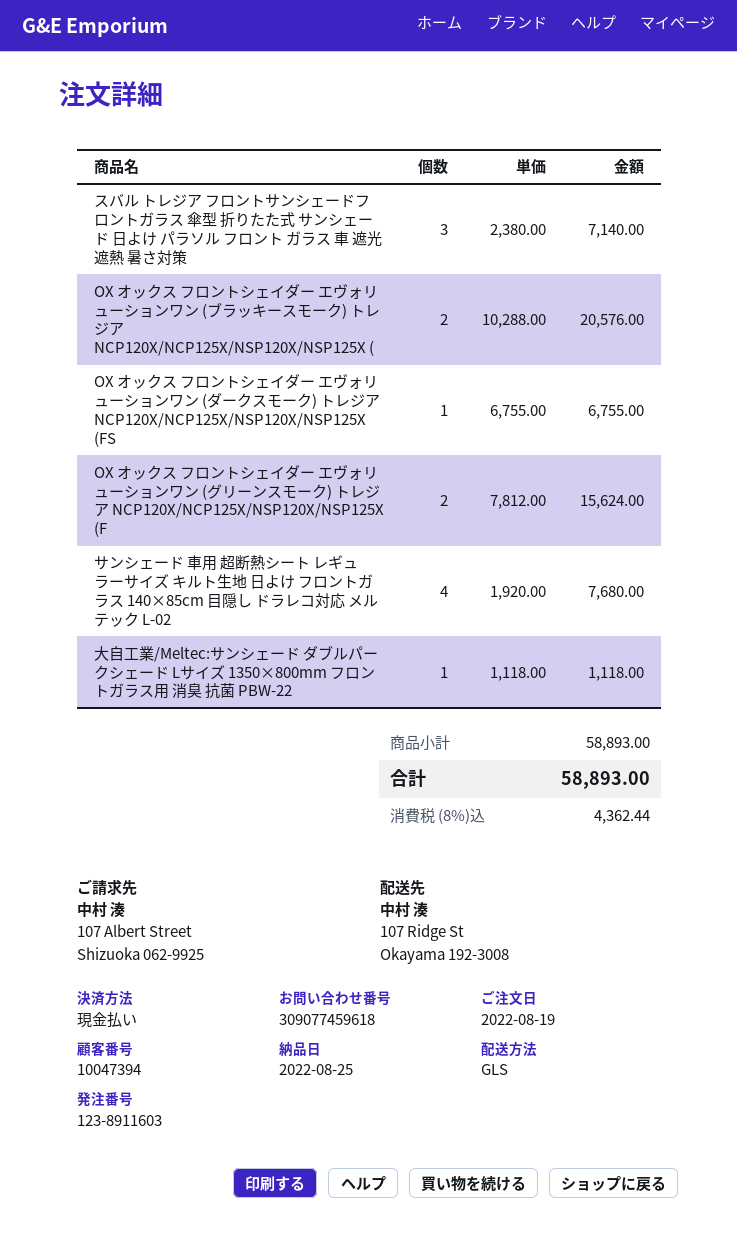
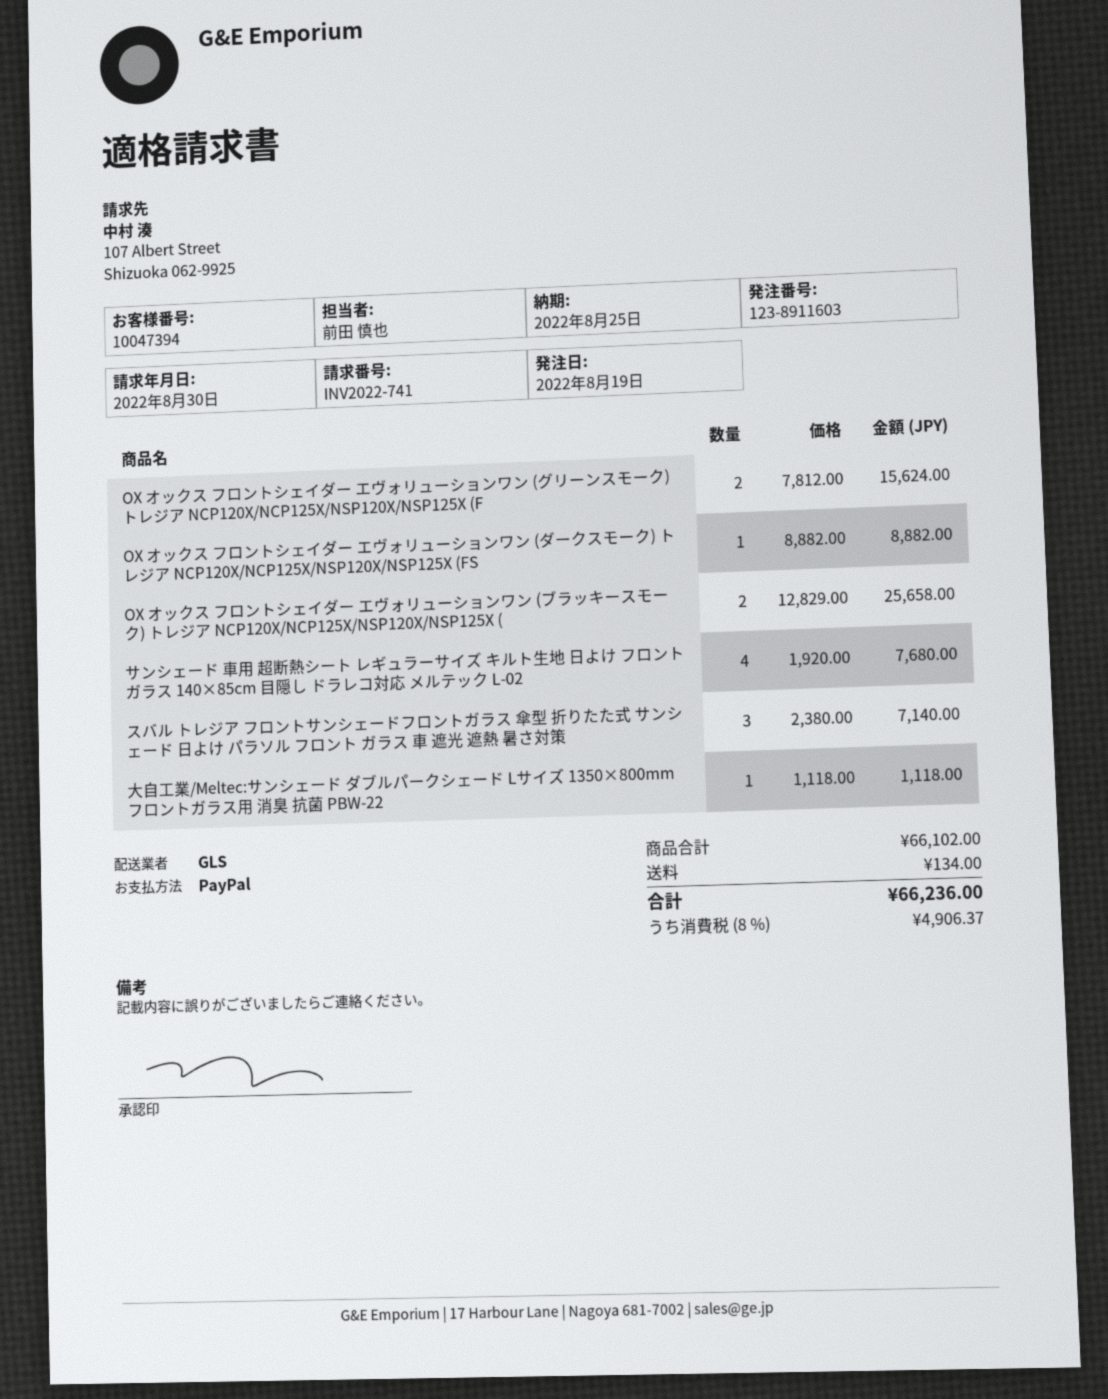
payment method: cash -> PayPal
OX オックス フロントシェイダー エヴォリューションワン (ブラッキースモーク) トレジア NCP120X/NCP125X/NSP120X/NSP125X (: 2 x 10288.00 = 20576.00 -> 2 x 12829.00 = 25658.00
OX オックス フロントシェイダー エヴォリューションワン (ダークスモーク) トレジア NCP120X/NCP125X/NSP120X/NSP125X (FS: 1 x 6755.00 = 6755.00 -> 1 x 8882.00 = 8882.00
subtotal: 58893.00 -> 66102.00
shipping: none -> 134.00
tax: 8% = 4362.44 -> 8% = 4906.37
total: 58893.00 -> 66236.00

